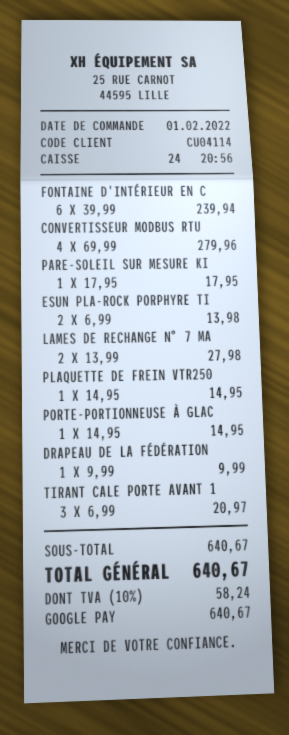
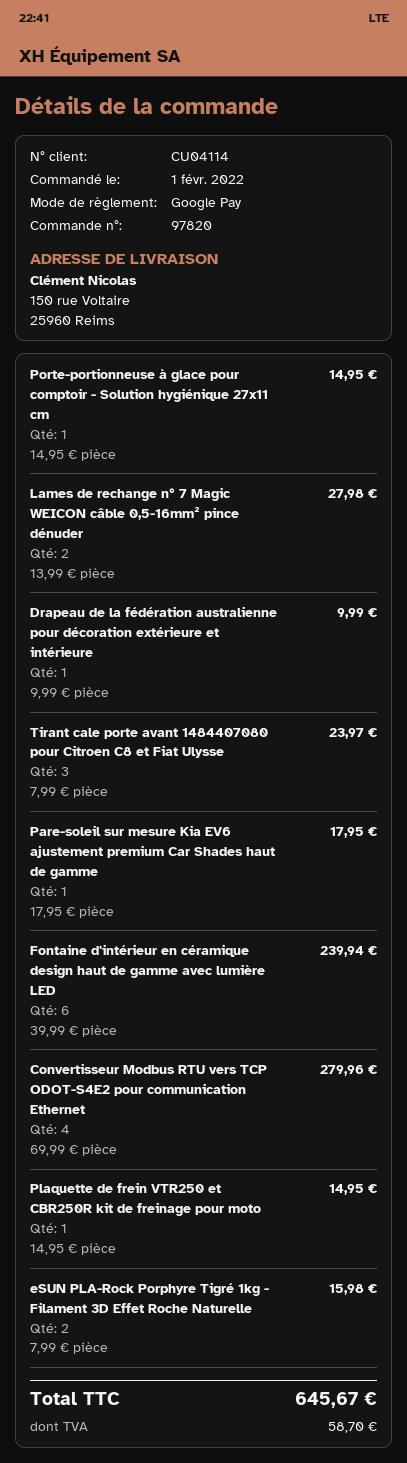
ESUN PLA-ROCK PORPHYRE TI: 2 x 6.99 = 13.98 -> 2 x 7.99 = 15.98
TIRANT CALE PORTE AVANT 1: 3 x 6.99 = 20.97 -> 3 x 7.99 = 23.97
tax: 58.24 -> 58.70
total: 640.67 -> 645.67

